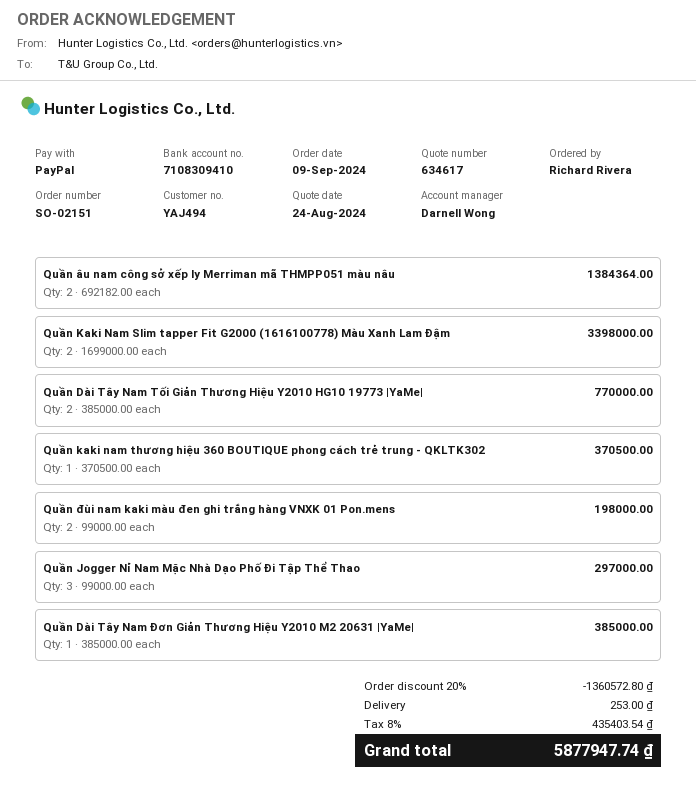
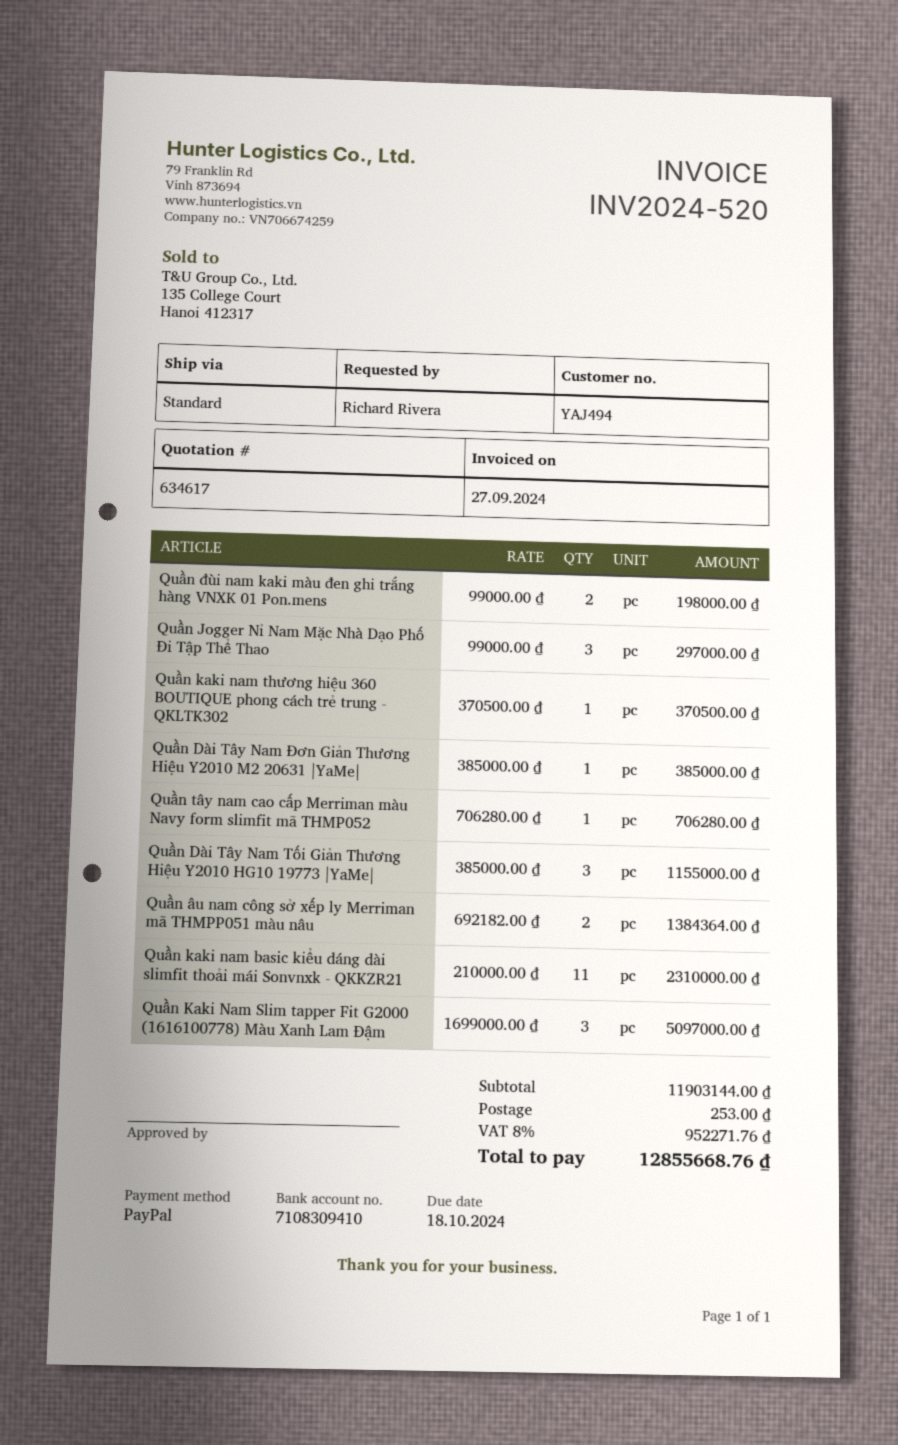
Quần Kaki Nam Slim tapper Fit G2000 (1616100778) Màu Xanh Lam Đậm: 2 x 1699000.00 = 3398000.00 -> 3 x 1699000.00 = 5097000.00
Quần Dài Tây Nam Tối Giản Thương Hiệu Y2010 HG10 19773 |YaMe|: 2 x 385000.00 = 770000.00 -> 3 x 385000.00 = 1155000.00
Quần tây nam cao cấp Merriman màu Navy form slimfit mã THMP052: none -> 1 x 706280.00 = 706280.00
Quần kaki nam basic kiểu dáng dài slimfit thoải mái Sonvnxk - QKKZR21: none -> 11 x 210000.00 = 2310000.00
discount: 20% = 1360572.80 -> none
tax: 8% = 435403.54 -> 8% = 952271.76
total: 5877947.74 -> 12855668.76

